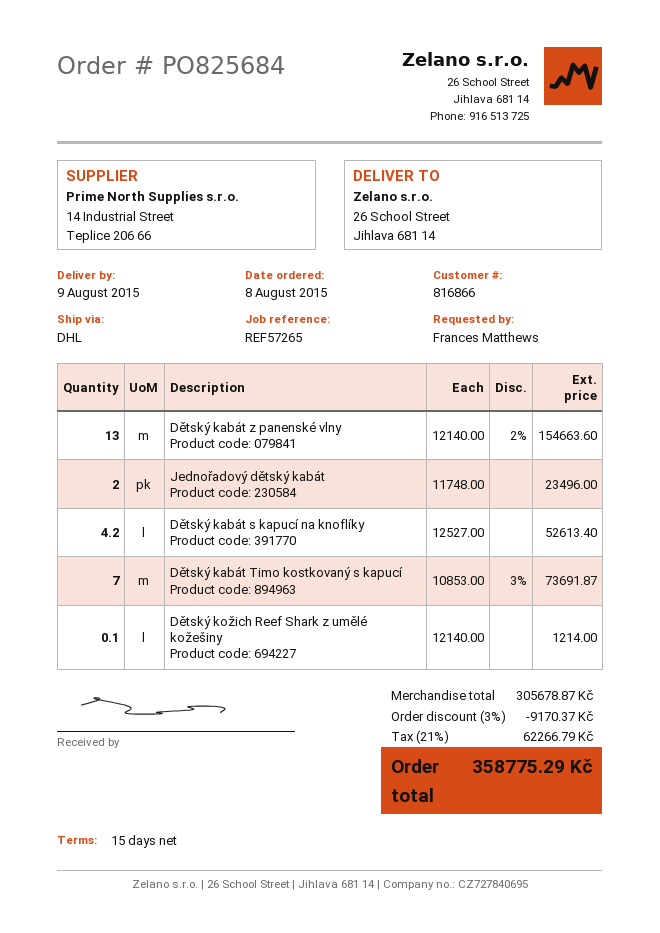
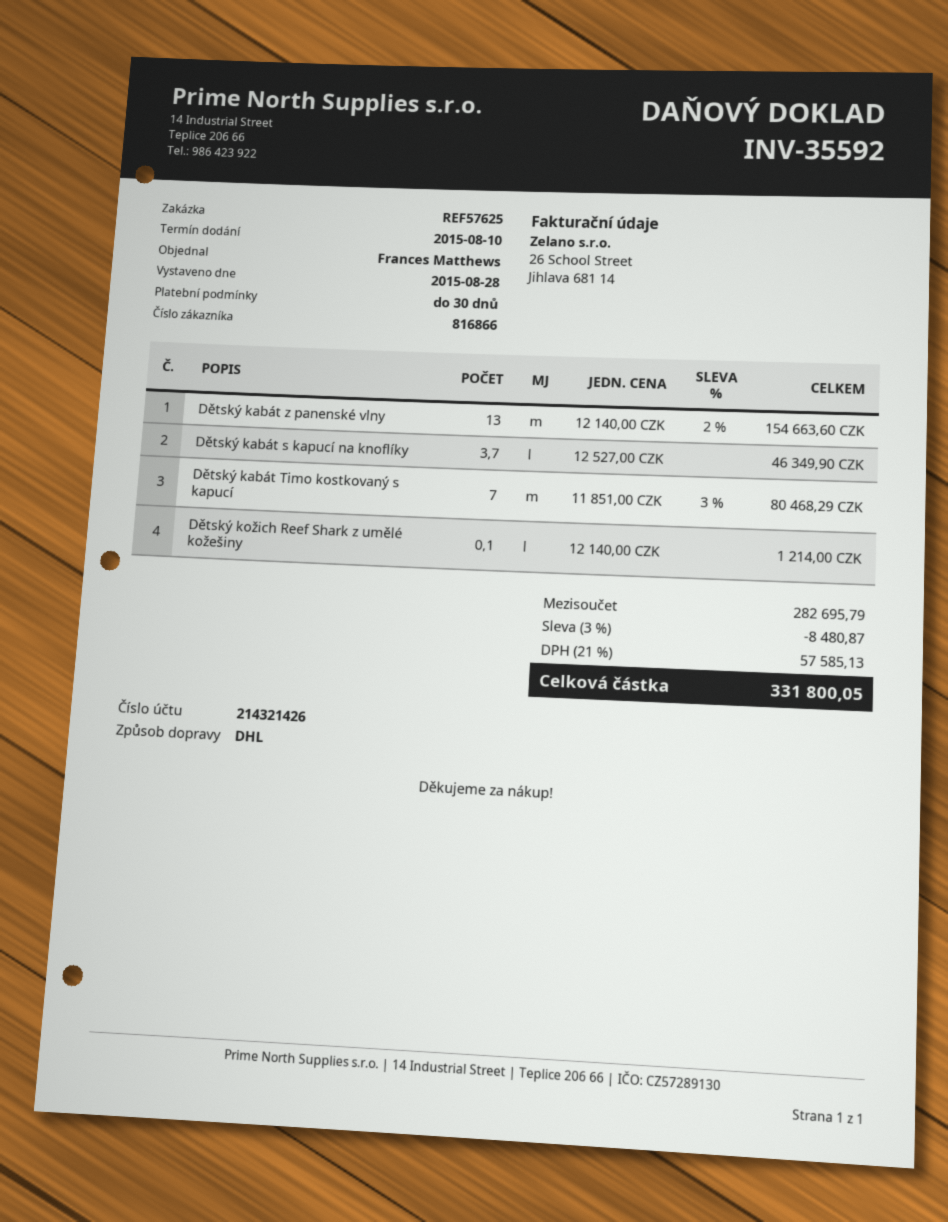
delivery date: 2015-08-09 -> 2015-08-10
payment terms: 15 days -> 30 days
reference: REF57265 -> REF57625
Jednořadový dětský kabát: 2 x 11748.00 = 23496.00 -> none
Dětský kabát s kapucí na knoflíky: 4.2 x 12527.00 = 52613.40 -> 3.7 x 12527.00 = 46349.90
Dětský kabát Timo kostkovaný s kapucí: 7 x 10853.00 - 3% = 73691.87 -> 7 x 11851.00 - 3% = 80468.29
subtotal: 305678.87 -> 282695.79
discount: 3% = 9170.37 -> 3% = 8480.87
tax: 21% = 62266.79 -> 21% = 57585.13
total: 358775.29 -> 331800.05

